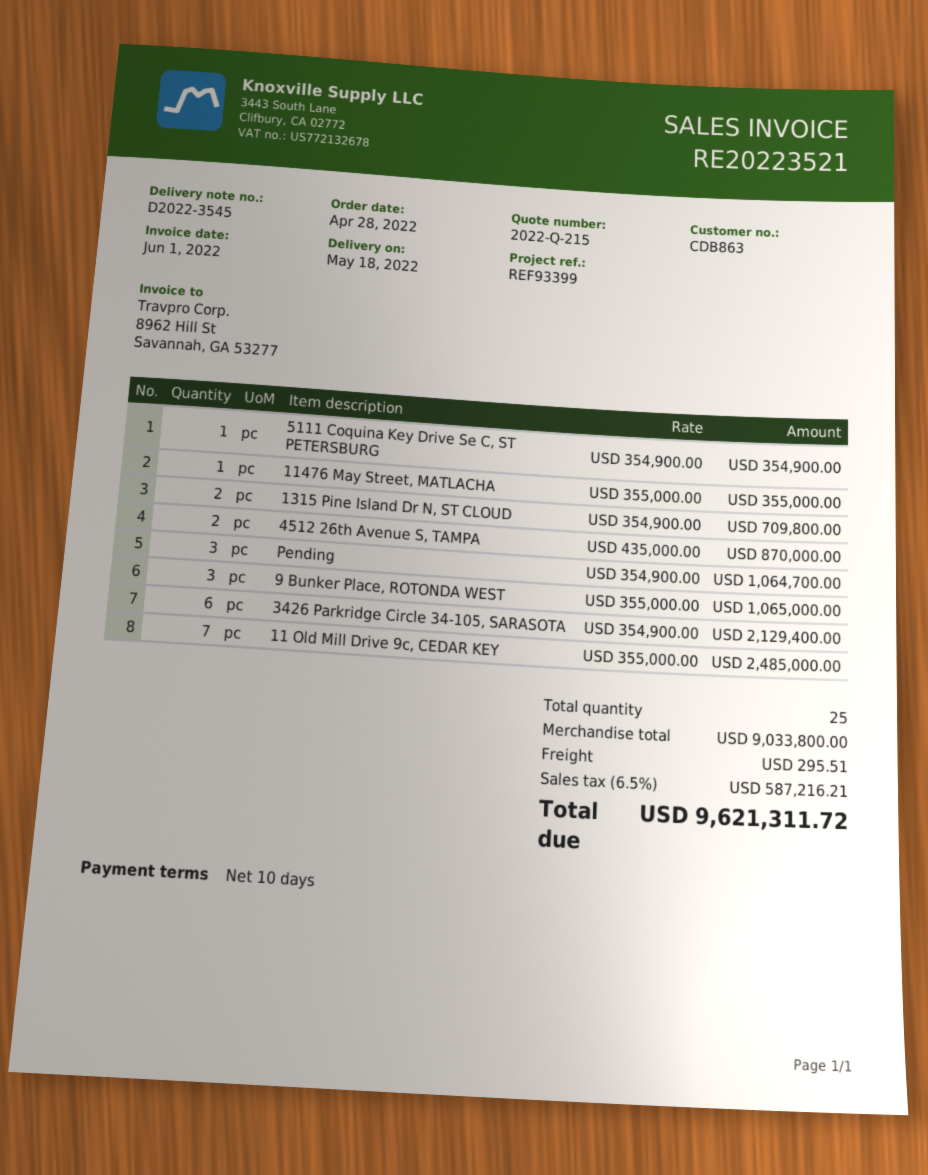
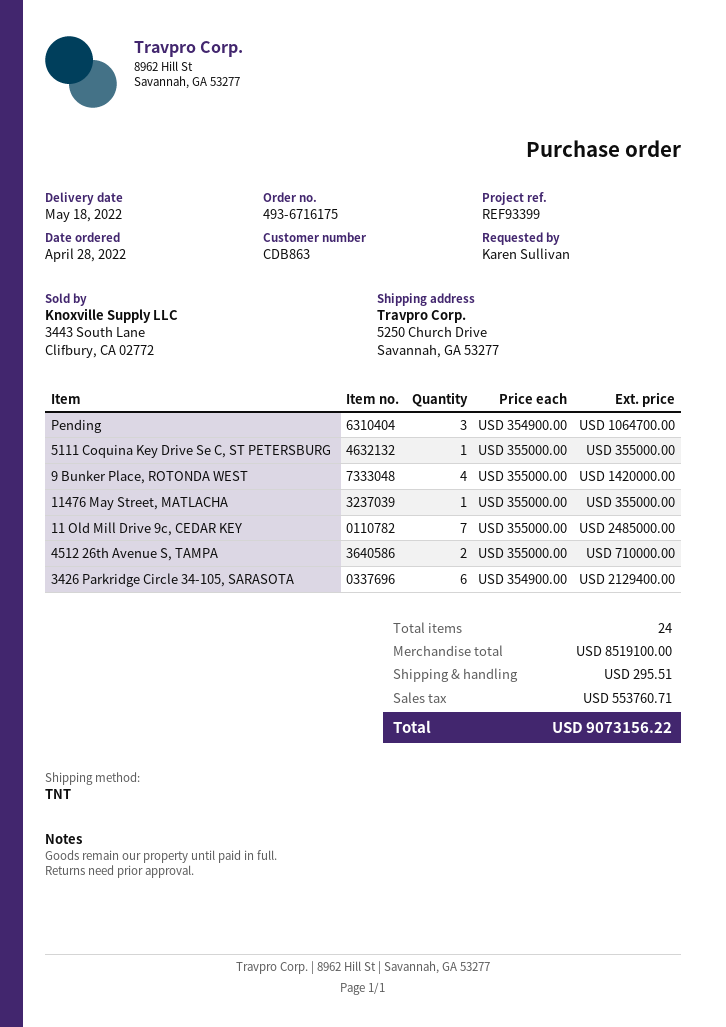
5111 Coquina Key Drive Se C, ST PETERSBURG: 1 x 354900.00 = 354900.00 -> 1 x 355000.00 = 355000.00
1315 Pine Island Dr N, ST CLOUD: 2 x 354900.00 = 709800.00 -> none
4512 26th Avenue S, TAMPA: 2 x 435000.00 = 870000.00 -> 2 x 355000.00 = 710000.00
9 Bunker Place, ROTONDA WEST: 3 x 355000.00 = 1065000.00 -> 4 x 355000.00 = 1420000.00
total quantity: 25 -> 24
subtotal: 9033800.00 -> 8519100.00
tax: 587216.21 -> 553760.71
total: 9621311.72 -> 9073156.22

